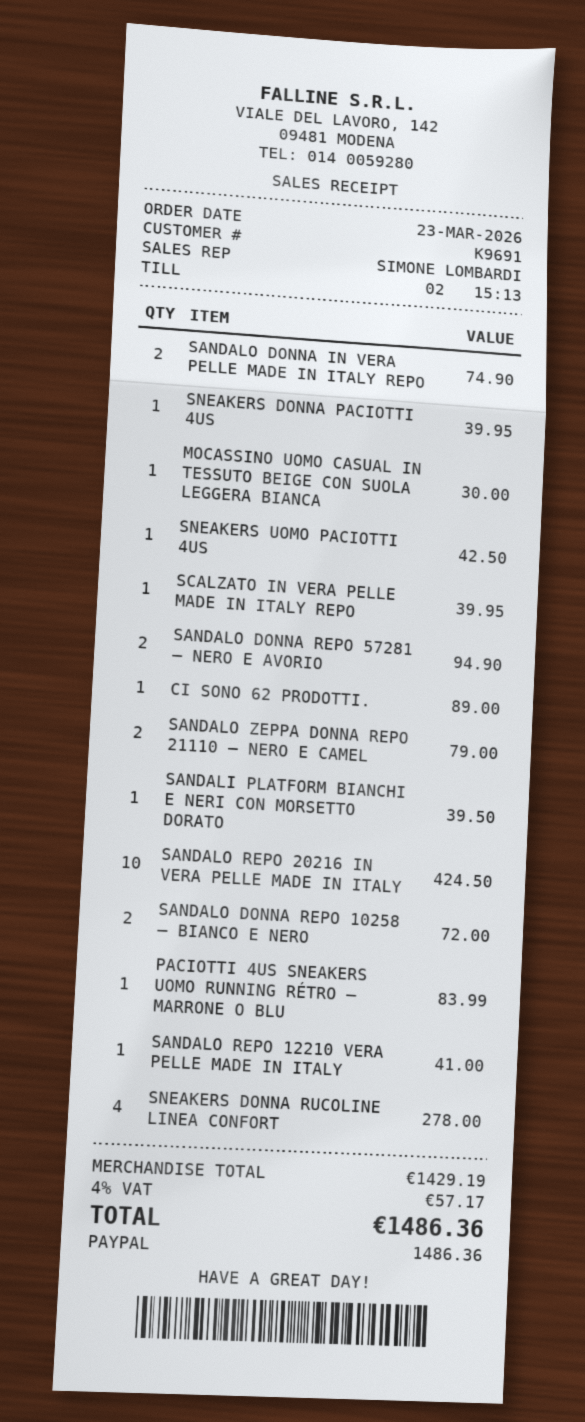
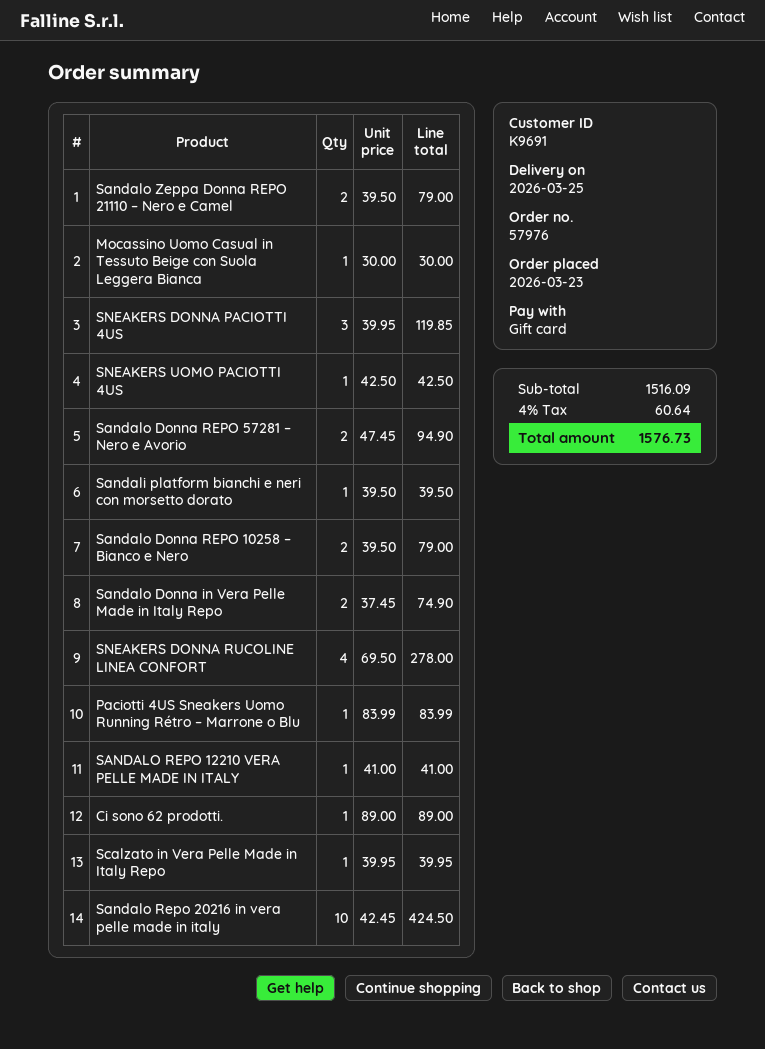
payment method: PayPal -> gift card
SNEAKERS DONNA PACIOTTI 4US: 1 for 39.95 -> 3 for 119.85
SANDALO DONNA REPO 10258 – BIANCO E NERO: 2 for 72.00 -> 2 for 79.00
subtotal: 1429.19 -> 1516.09
tax: 4% = 57.17 -> 4% = 60.64
total: 1486.36 -> 1576.73

